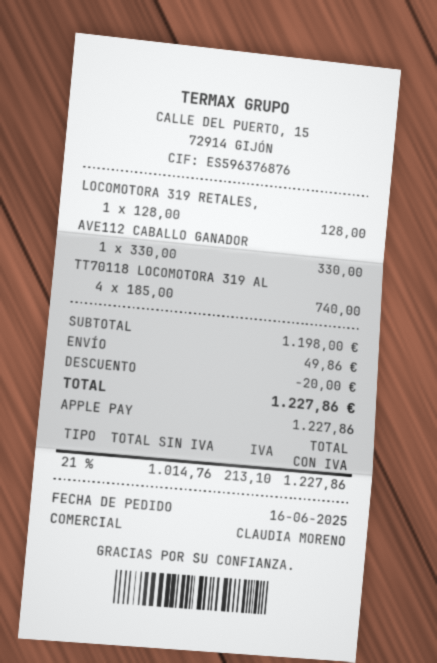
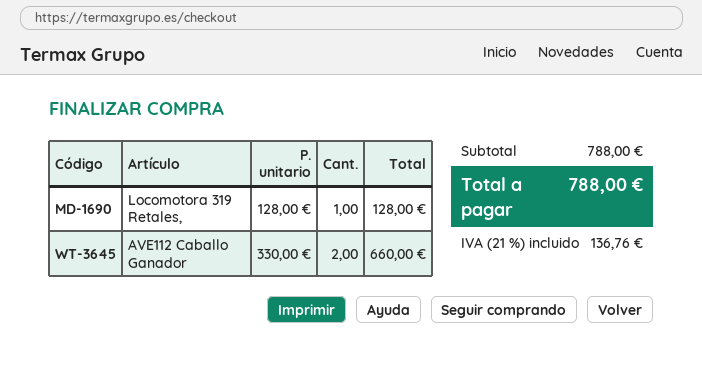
AVE112 CABALLO GANADOR: 1 x 330.00 = 330.00 -> 2 x 330.00 = 660.00
TT70118 LOCOMOTORA 319 AL: 4 x 185.00 = 740.00 -> none
subtotal: 1198.00 -> 788.00
discount: 20.00 -> none
shipping: 49.86 -> none
tax: 21% = 213.10 -> 21% = 136.76
total: 1227.86 -> 788.00

